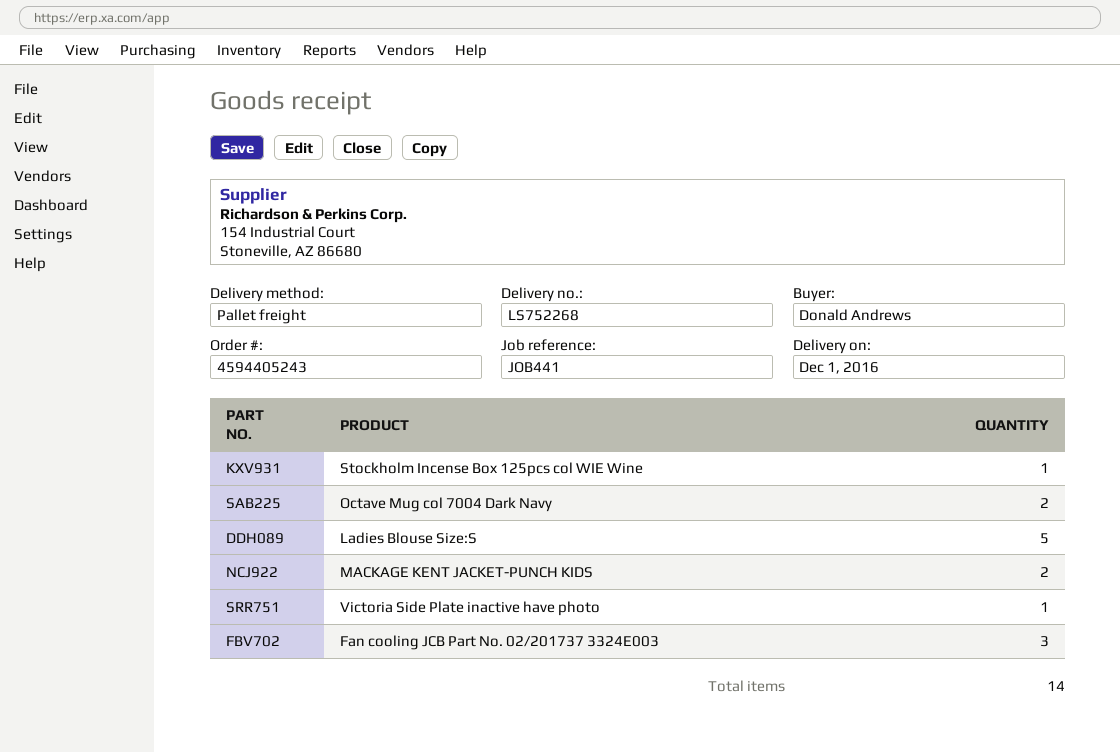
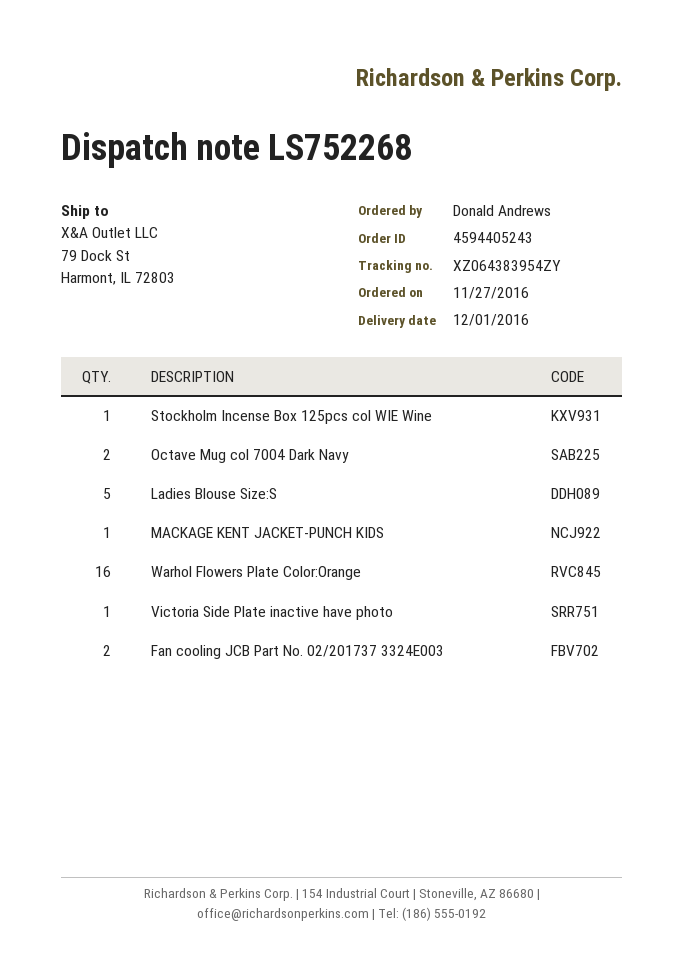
MACKAGE KENT JACKET-PUNCH KIDS: 2 -> 1
Fan cooling JCB Part No. 02/201737 3324E003: 3 -> 2
Warhol Flowers Plate Color:Orange: none -> 16

